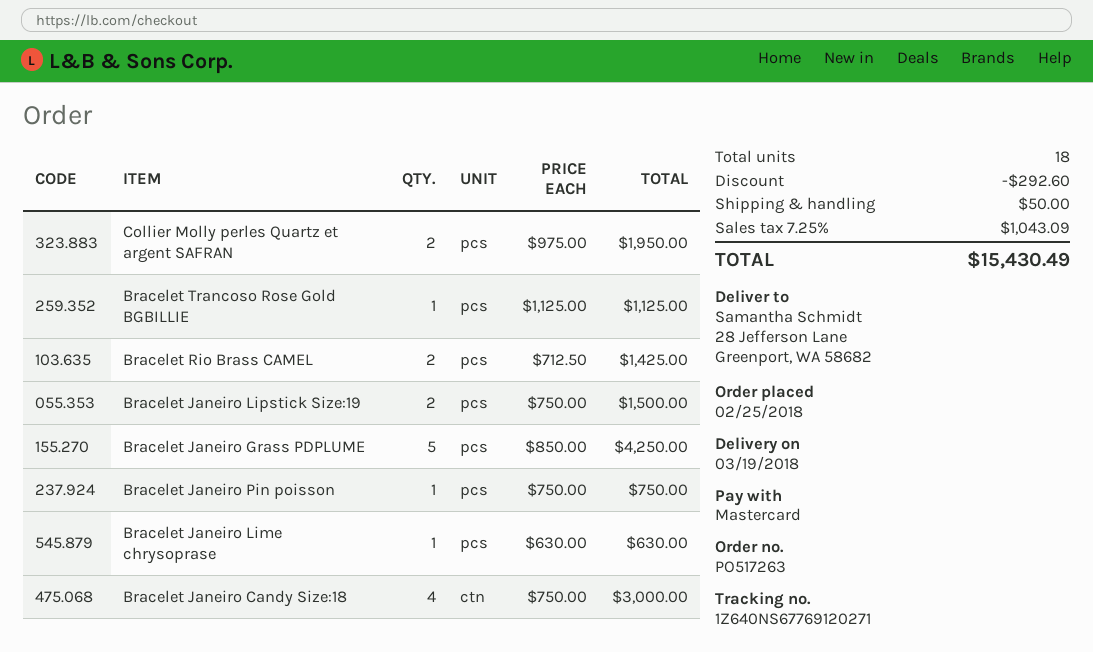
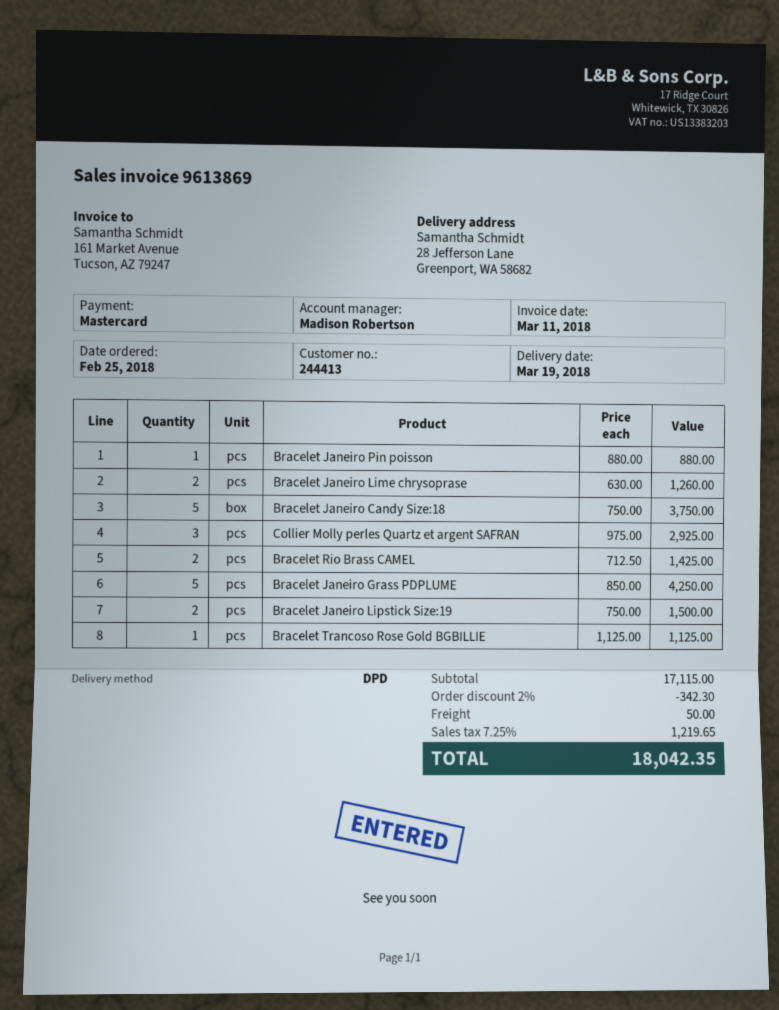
Collier Molly perles Quartz et argent SAFRAN: 2 x 975.00 = 1950.00 -> 3 x 975.00 = 2925.00
Bracelet Janeiro Pin poisson: 1 x 750.00 = 750.00 -> 1 x 880.00 = 880.00
Bracelet Janeiro Lime chrysoprase: 1 x 630.00 = 630.00 -> 2 x 630.00 = 1260.00
Bracelet Janeiro Candy Size:18: 4 x 750.00 = 3000.00 -> 5 x 750.00 = 3750.00
discount: 292.60 -> 342.30
tax: 7.25% = 1043.09 -> 7.25% = 1219.65
total: 15430.49 -> 18042.35

